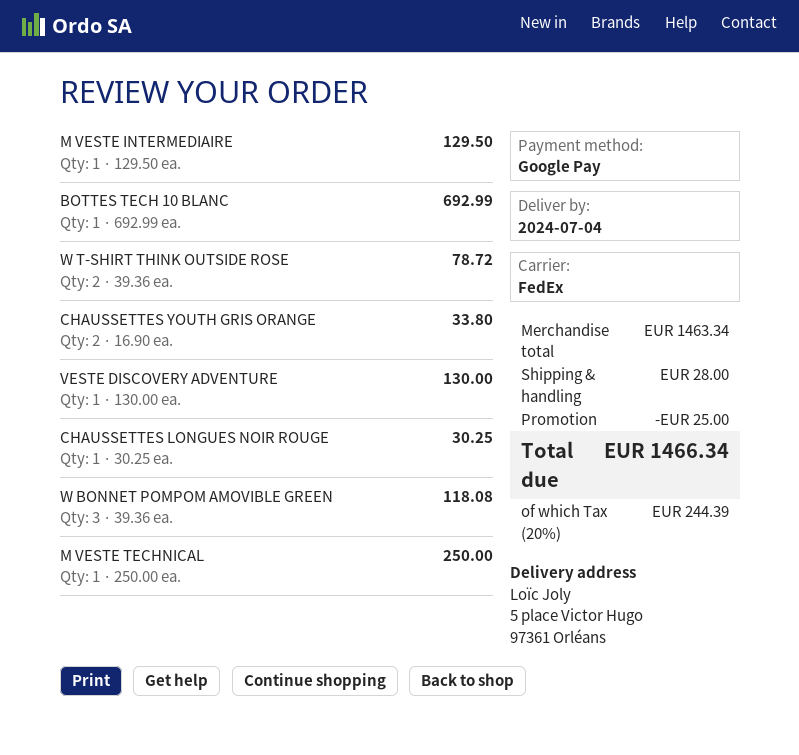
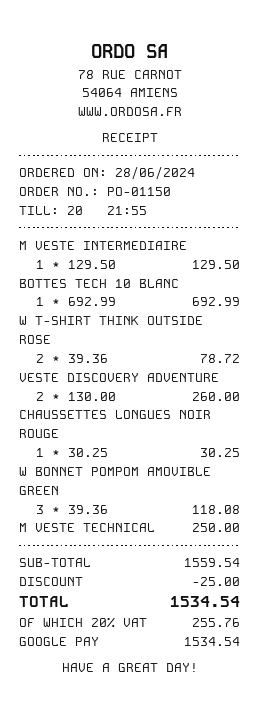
CHAUSSETTES YOUTH GRIS ORANGE: 2 x 16.90 = 33.80 -> none
VESTE DISCOVERY ADVENTURE: 1 x 130.00 = 130.00 -> 2 x 130.00 = 260.00
subtotal: 1463.34 -> 1559.54
shipping: 28.00 -> none
tax: 20% = 244.39 -> 20% = 255.76
total: 1466.34 -> 1534.54

